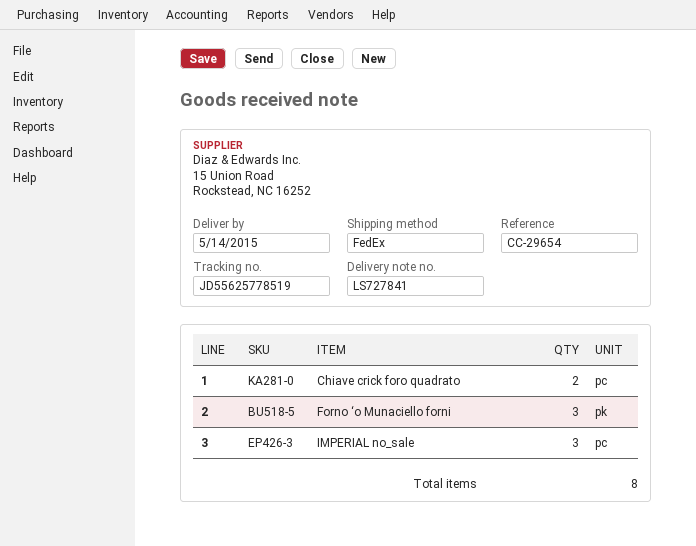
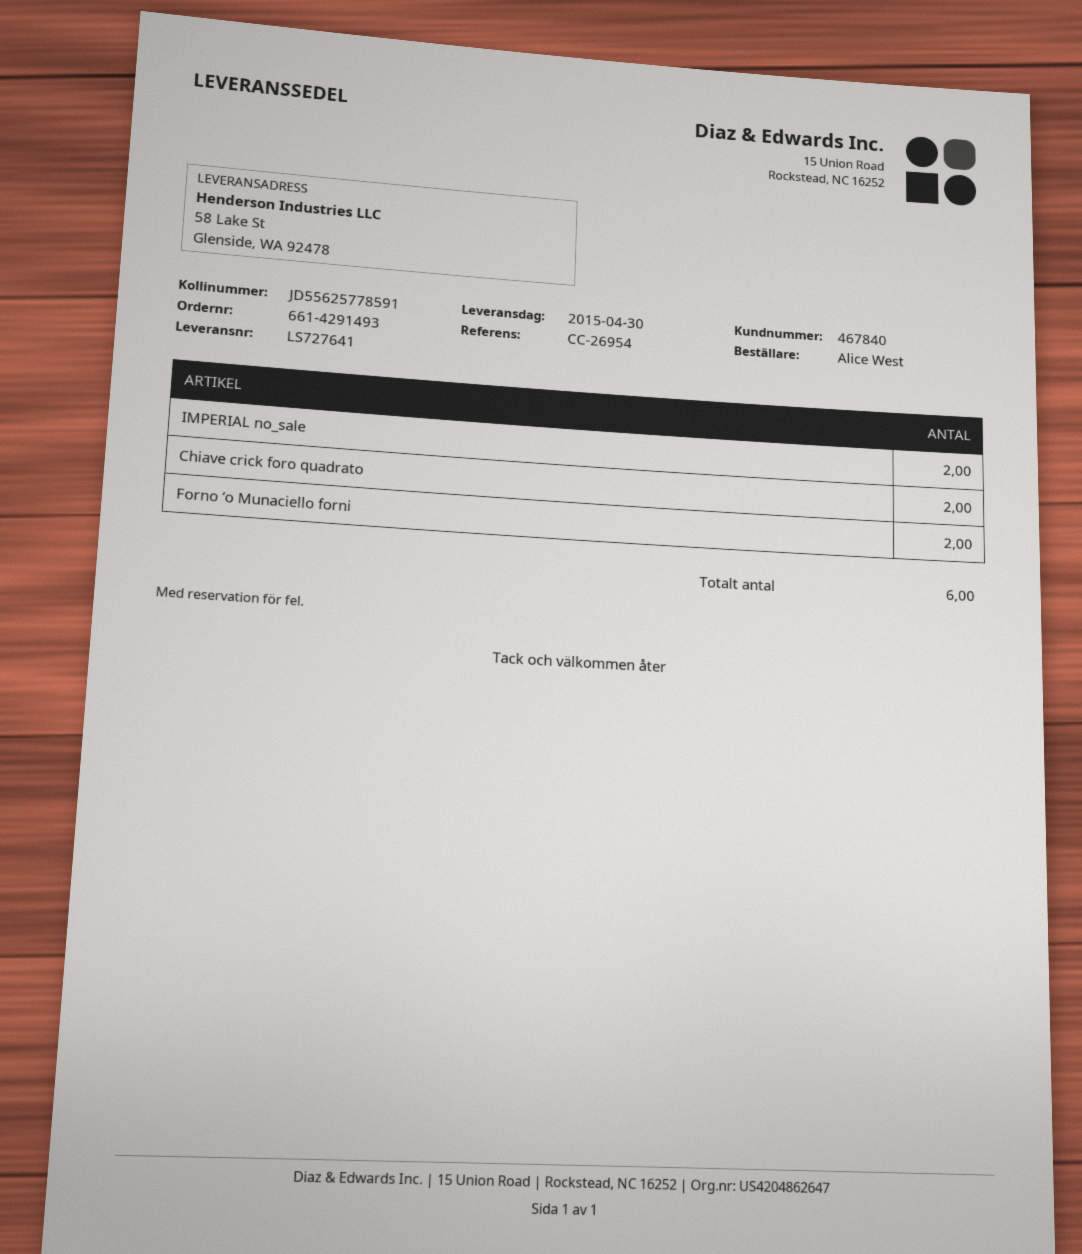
delivery note number: LS727841 -> LS727641
delivery date: 2015-05-14 -> 2015-04-30
reference: CC-29654 -> CC-26954
tracking number: JD55625778519 -> JD55625778591
Forno ‘o Munaciello forni: 3 -> 2
IMPERIAL no_sale: 3 -> 2
total quantity: 8 -> 6

